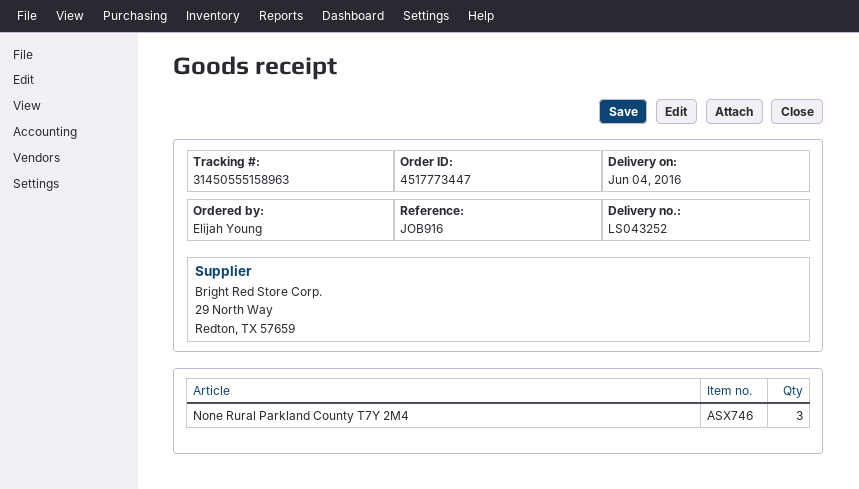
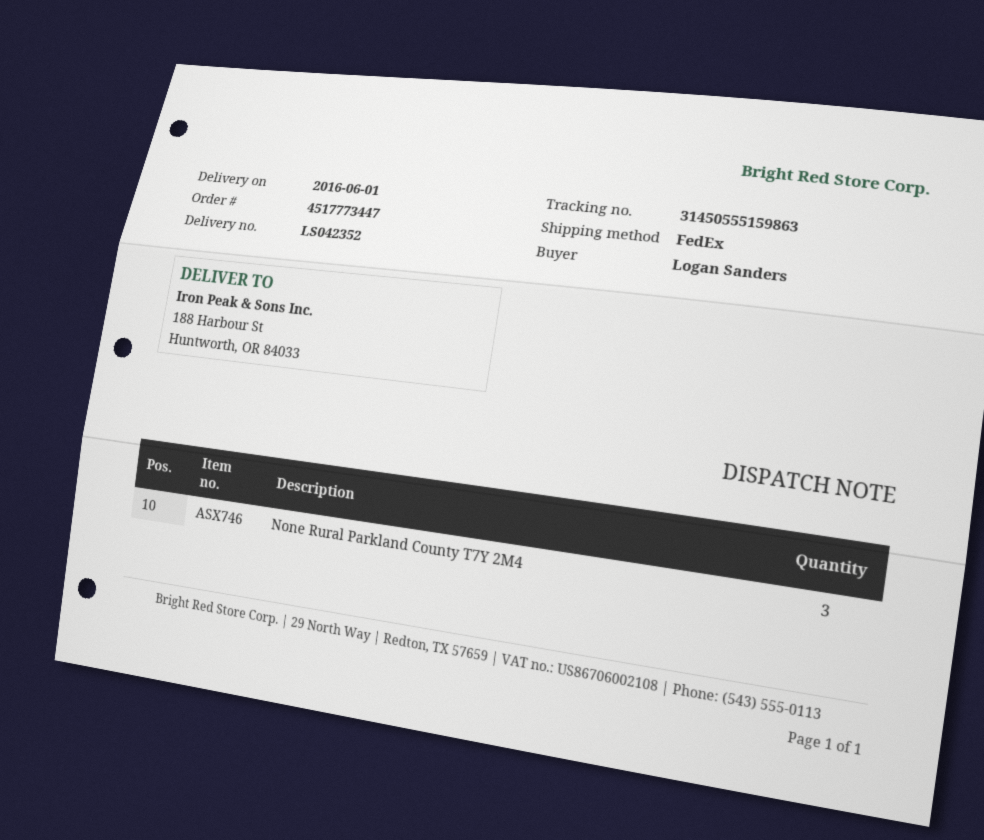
delivery note number: LS043252 -> LS042352
delivery date: 2016-06-04 -> 2016-06-01
ordered by: Elijah Young -> Logan Sanders
tracking number: 31450555158963 -> 31450555159863

